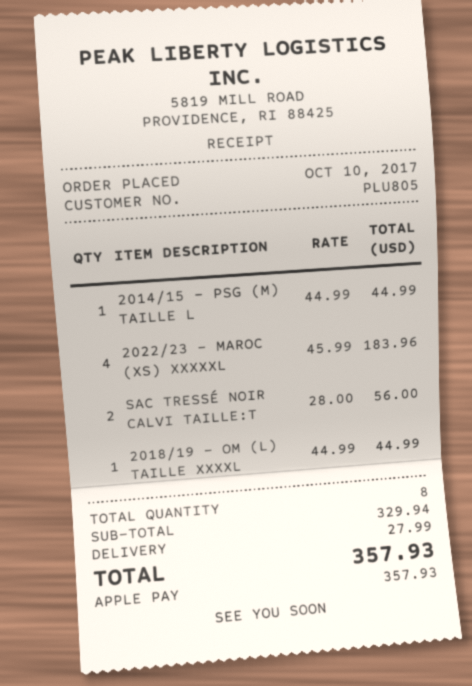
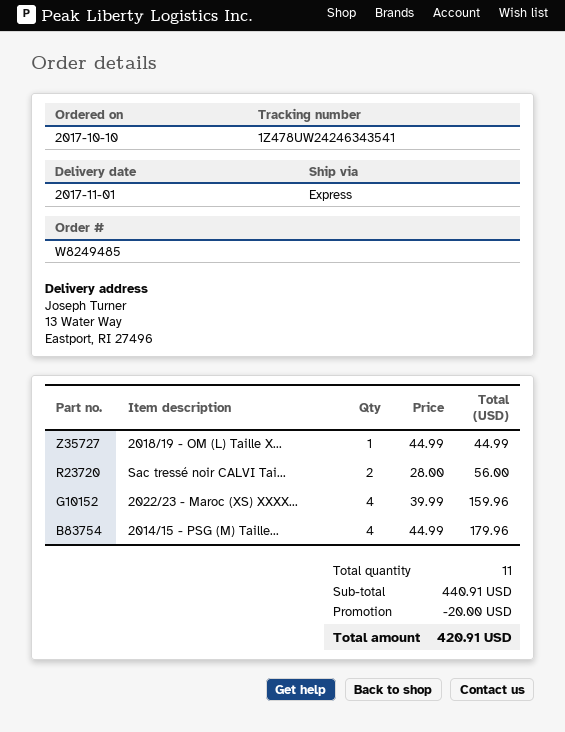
2014/15 - PSG (M) TAILLE L: 1 x 44.99 = 44.99 -> 4 x 44.99 = 179.96
2022/23 - MAROC (XS) XXXXXL: 4 x 45.99 = 183.96 -> 4 x 39.99 = 159.96
total quantity: 8 -> 11
subtotal: 329.94 -> 440.91
discount: none -> 20.00
shipping: 27.99 -> none
total: 357.93 -> 420.91

